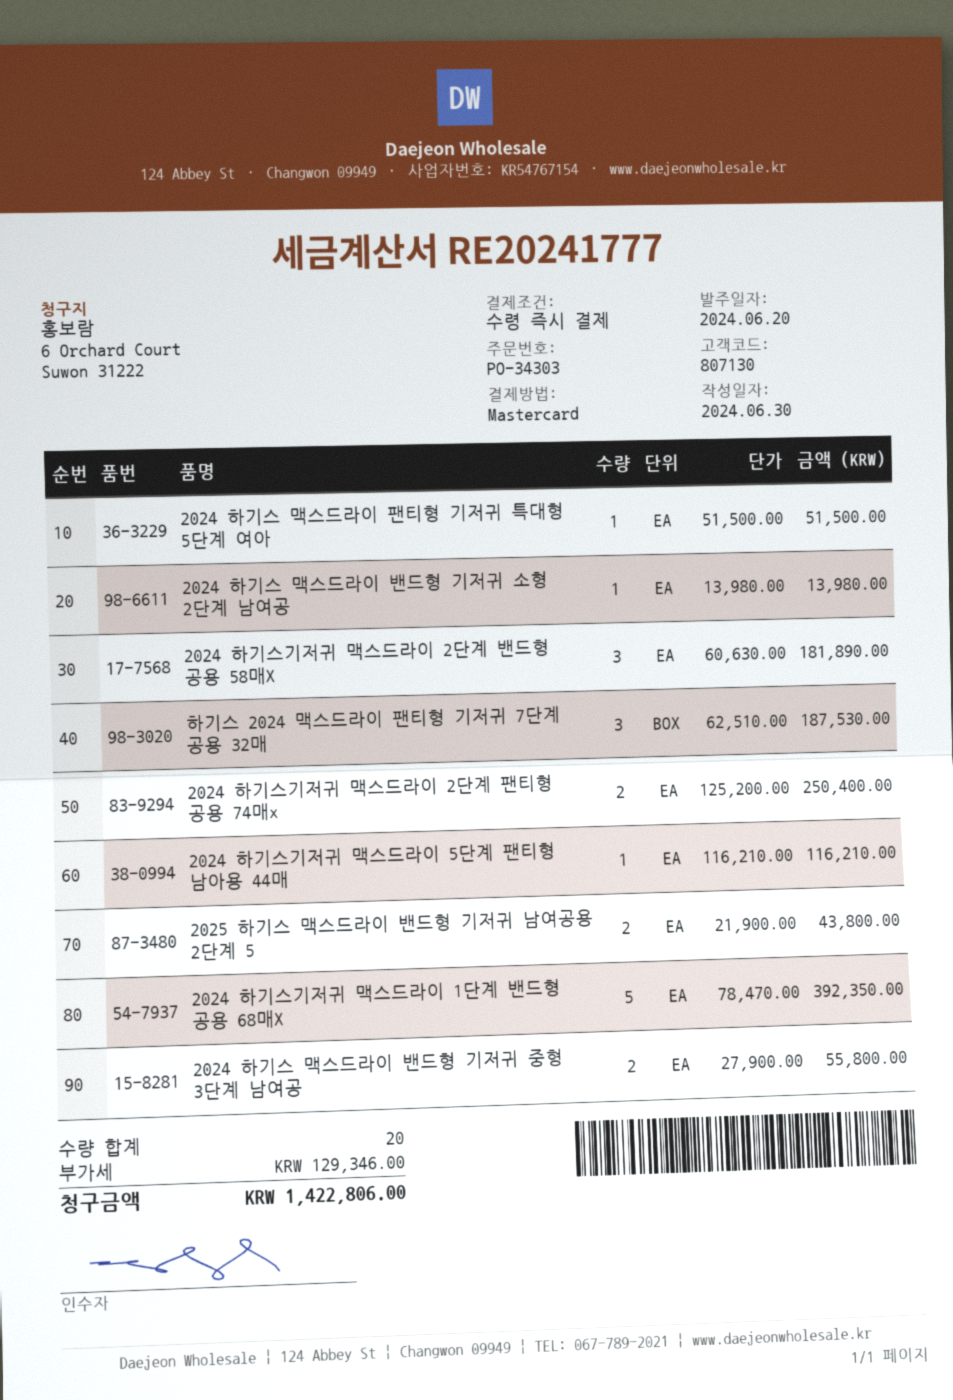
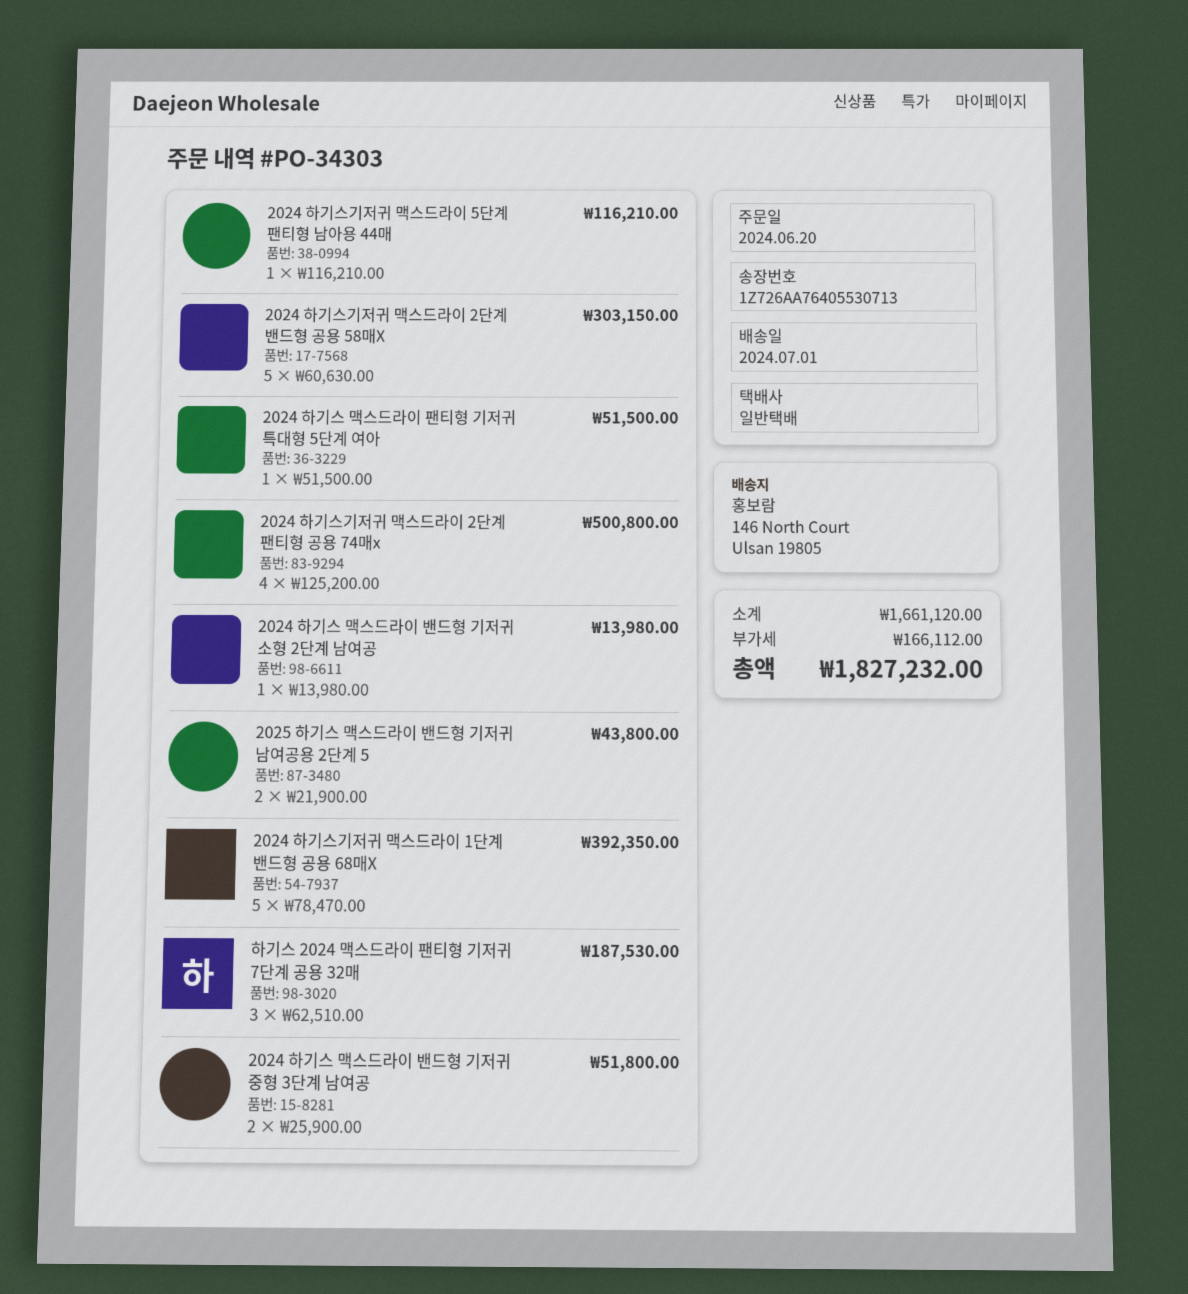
2024 하기스기저귀 맥스드라이 2단계 밴드형 공용 58매X: 3 x 60630.00 = 181890.00 -> 5 x 60630.00 = 303150.00
2024 하기스기저귀 맥스드라이 2단계 팬티형 공용 74매x: 2 x 125200.00 = 250400.00 -> 4 x 125200.00 = 500800.00
2024 하기스 맥스드라이 밴드형 기저귀 중형 3단계 남여공: 2 x 27900.00 = 55800.00 -> 2 x 25900.00 = 51800.00
tax: 129346.00 -> 166112.00
total: 1422806.00 -> 1827232.00

